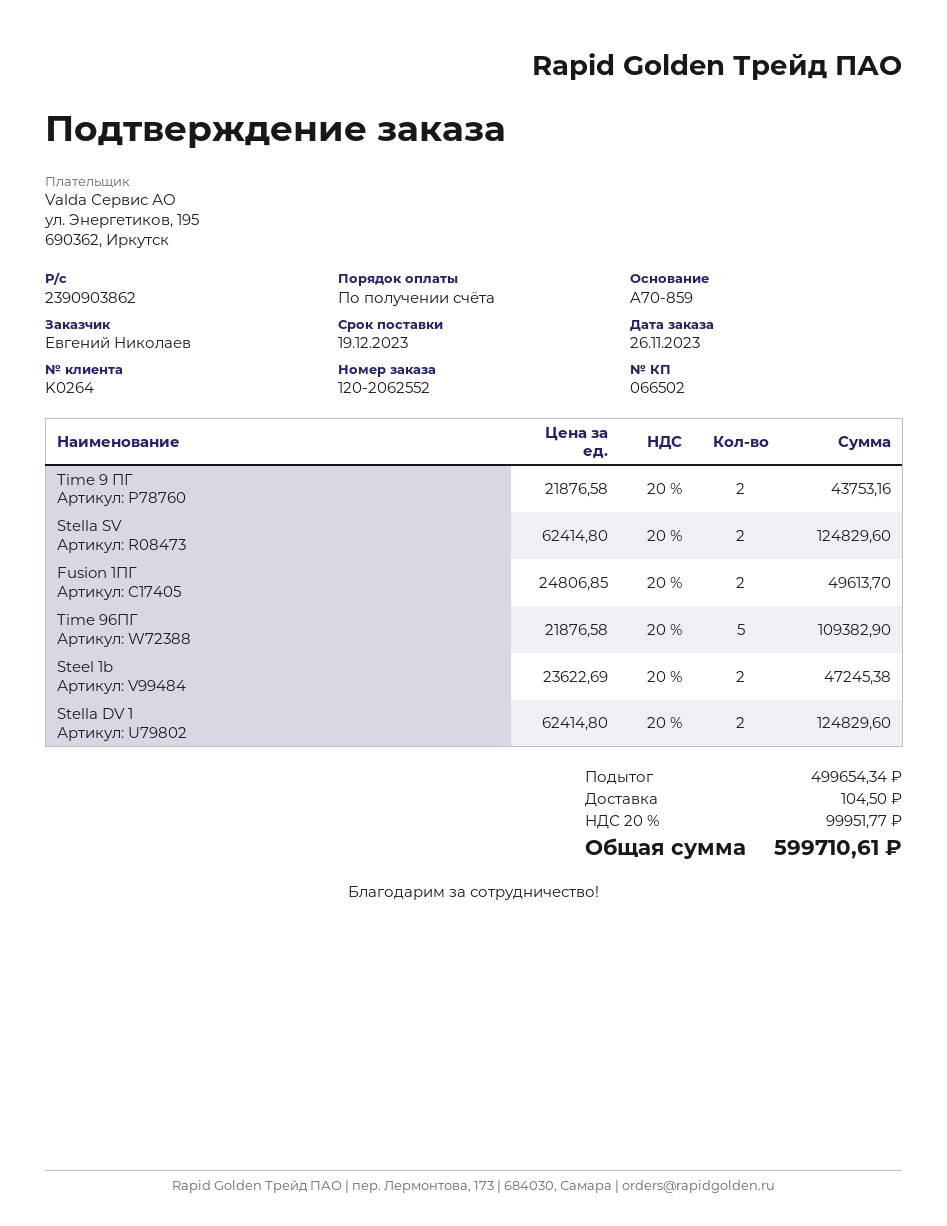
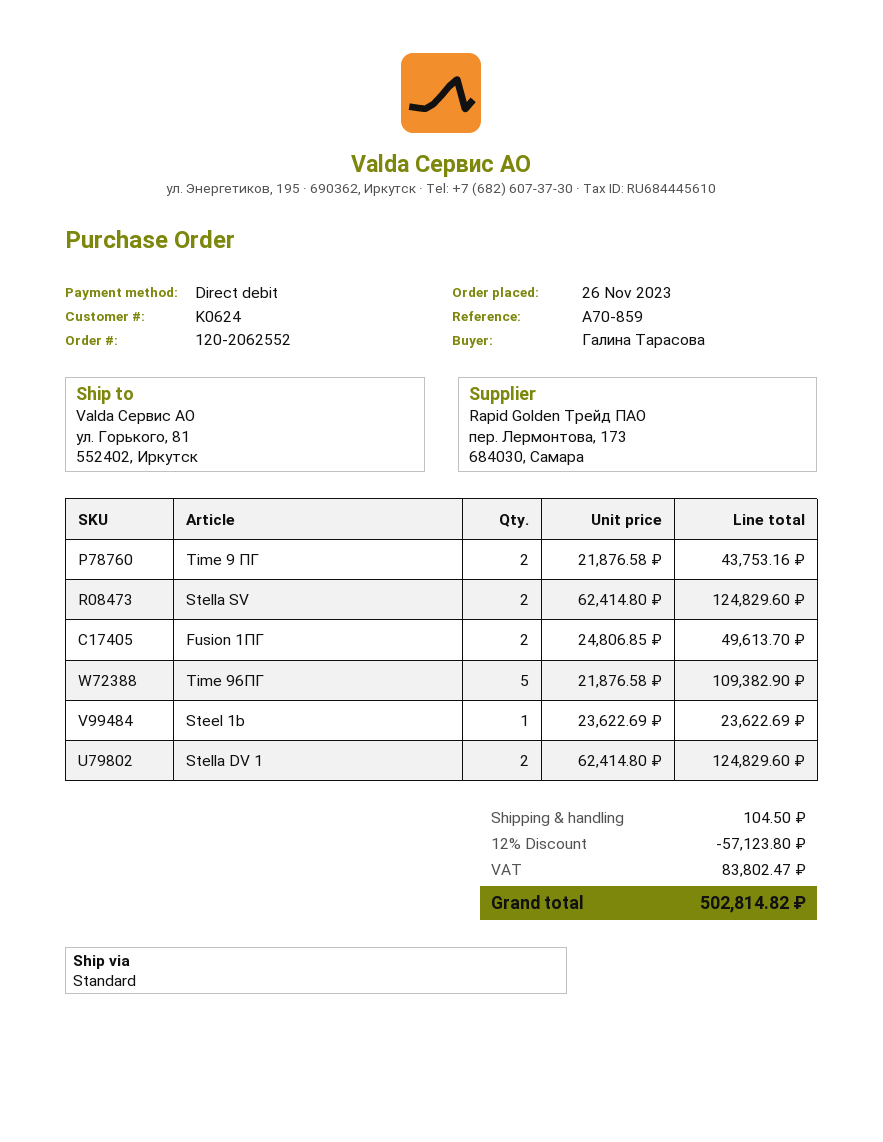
customer number: K0264 -> K0624
ordered by: Евгений Николаев -> Галина Тарасова
Steel 1b: 2 x 23622.69 = 47245.38 -> 1 x 23622.69 = 23622.69
discount: none -> 12% = 57123.80
tax: 99951.77 -> 83802.47
total: 599710.61 -> 502814.82

